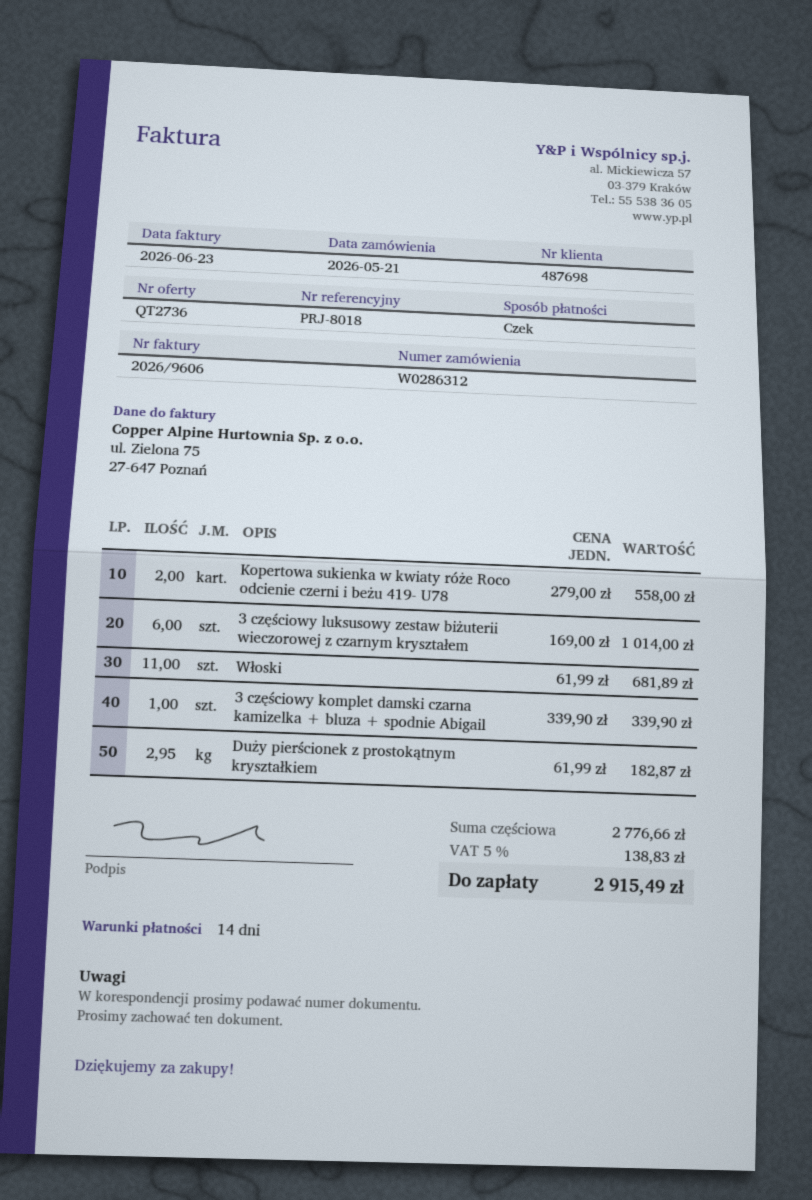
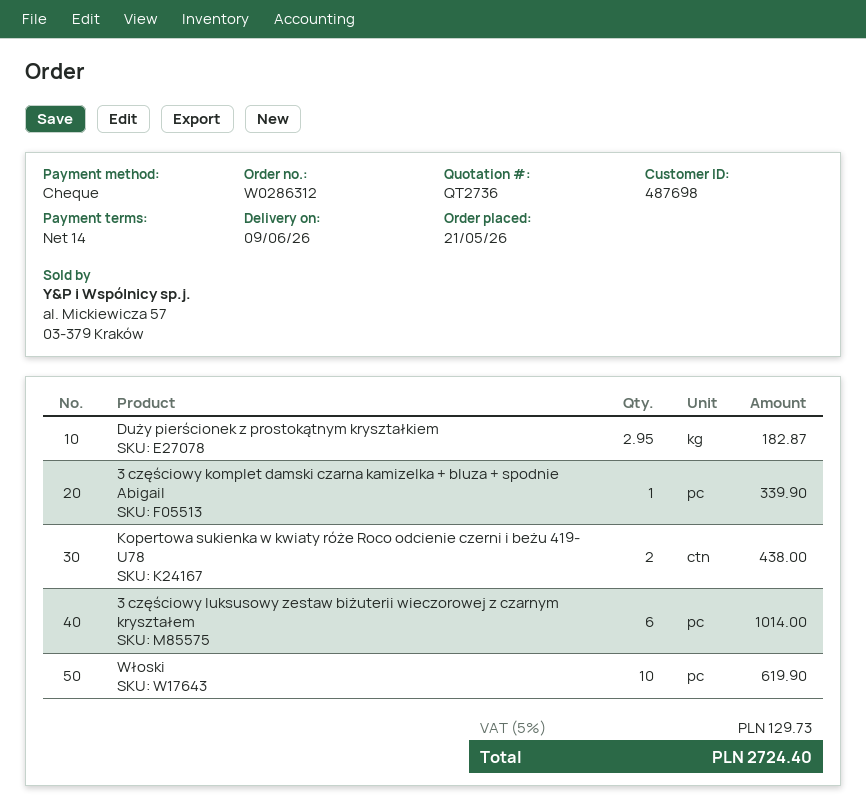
Kopertowa sukienka w kwiaty róże Roco odcienie czerni i beżu 419- U78: 2 for 558.00 -> 2 for 438.00
Włoski: 11 for 681.89 -> 10 for 619.90
tax: 5% = 138.83 -> 5% = 129.73
total: 2915.49 -> 2724.40

